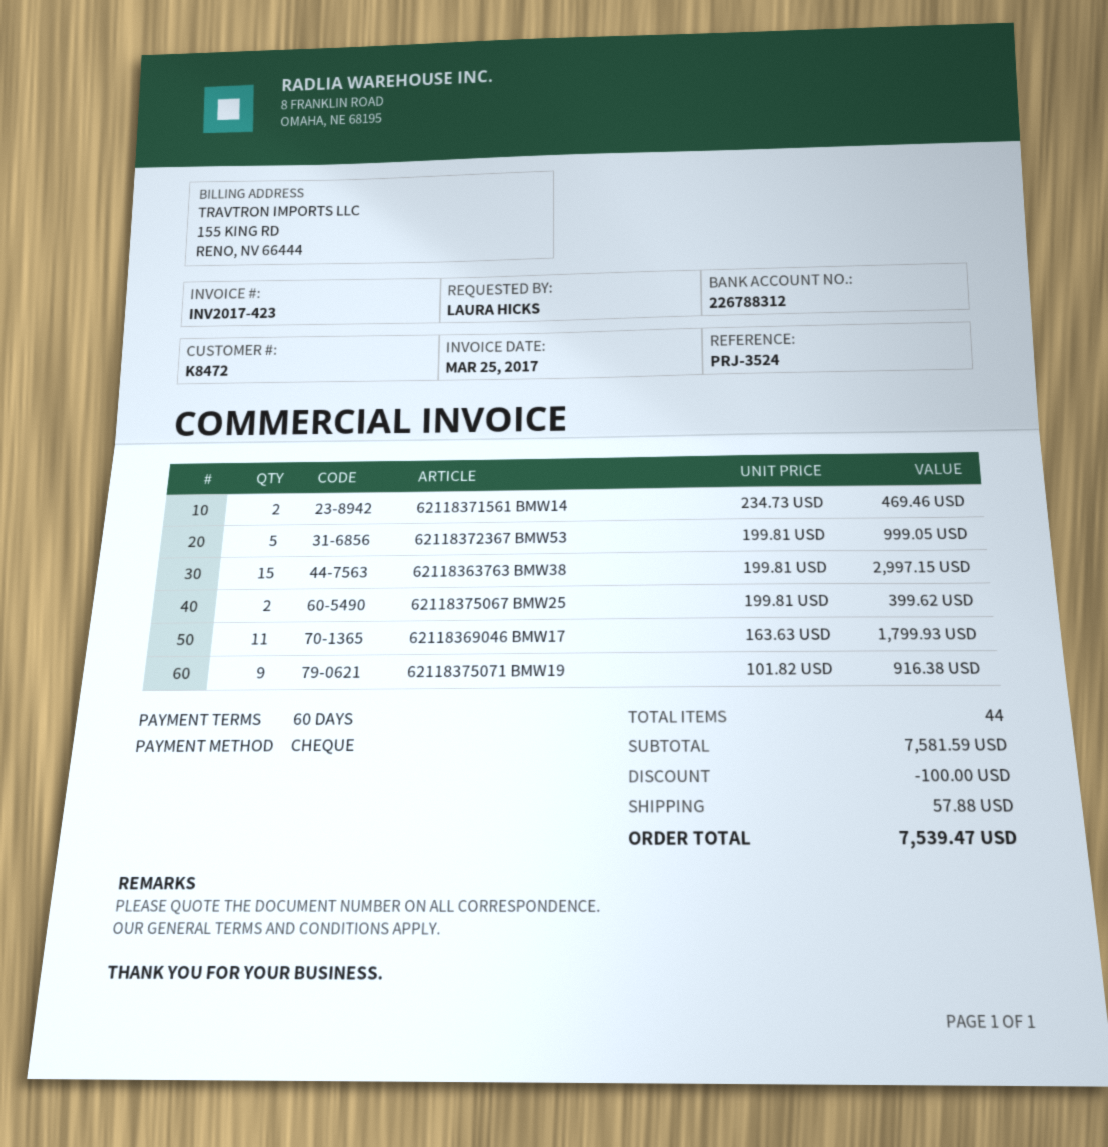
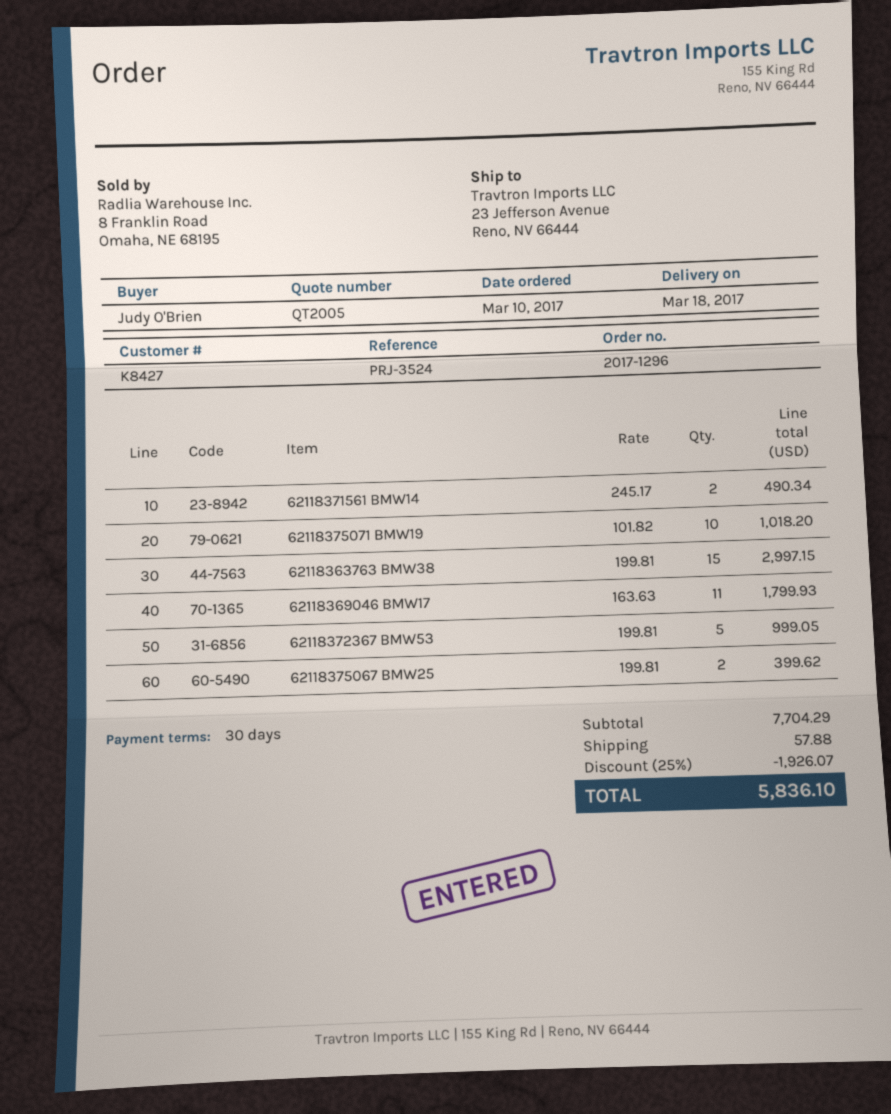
payment terms: 60 days -> 30 days
customer number: K8472 -> K8427
ordered by: LAURA HICKS -> Judy O'Brien
62118371561 BMW14: 2 x 234.73 = 469.46 -> 2 x 245.17 = 490.34
62118375071 BMW19: 9 x 101.82 = 916.38 -> 10 x 101.82 = 1018.20
subtotal: 7581.59 -> 7704.29
discount: 100.00 -> 1926.07
total: 7539.47 -> 5836.10

